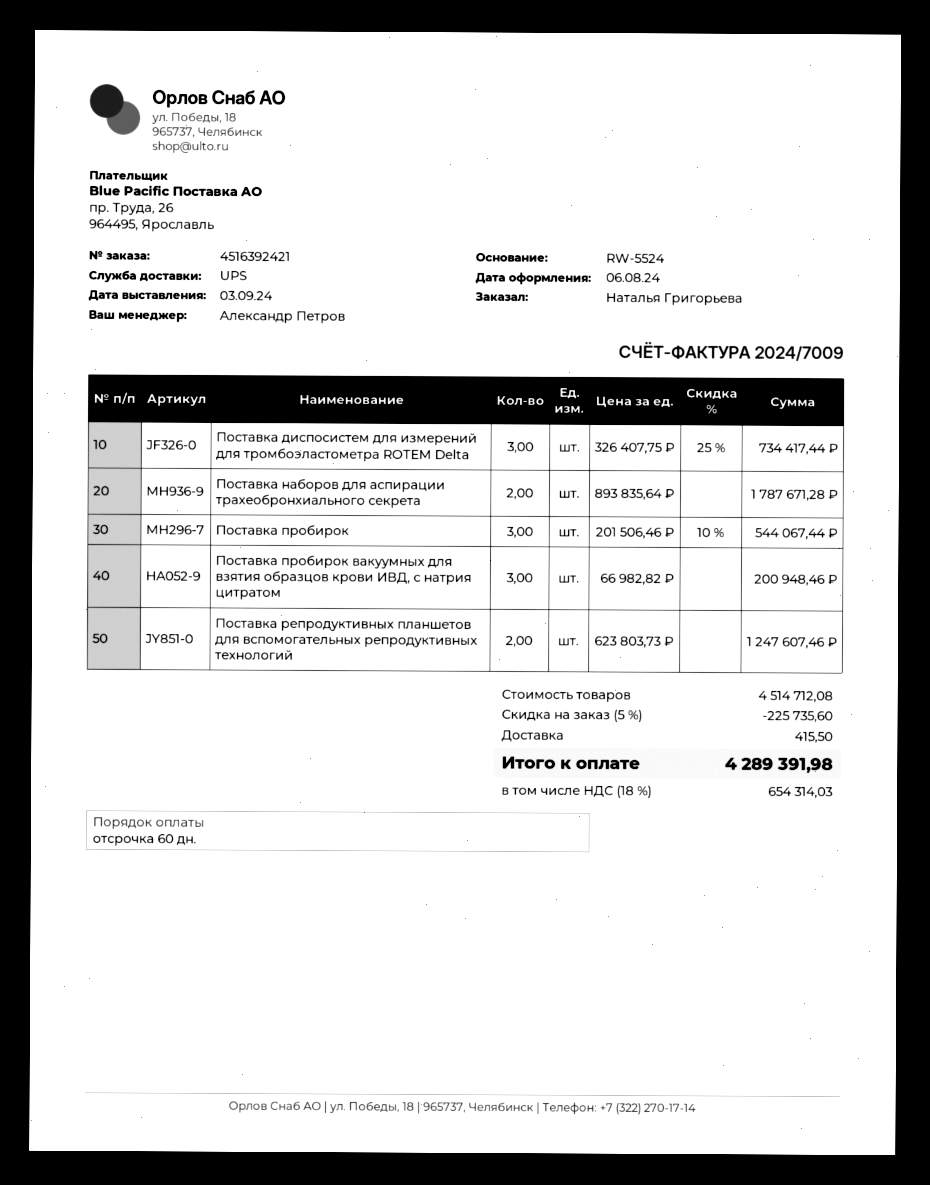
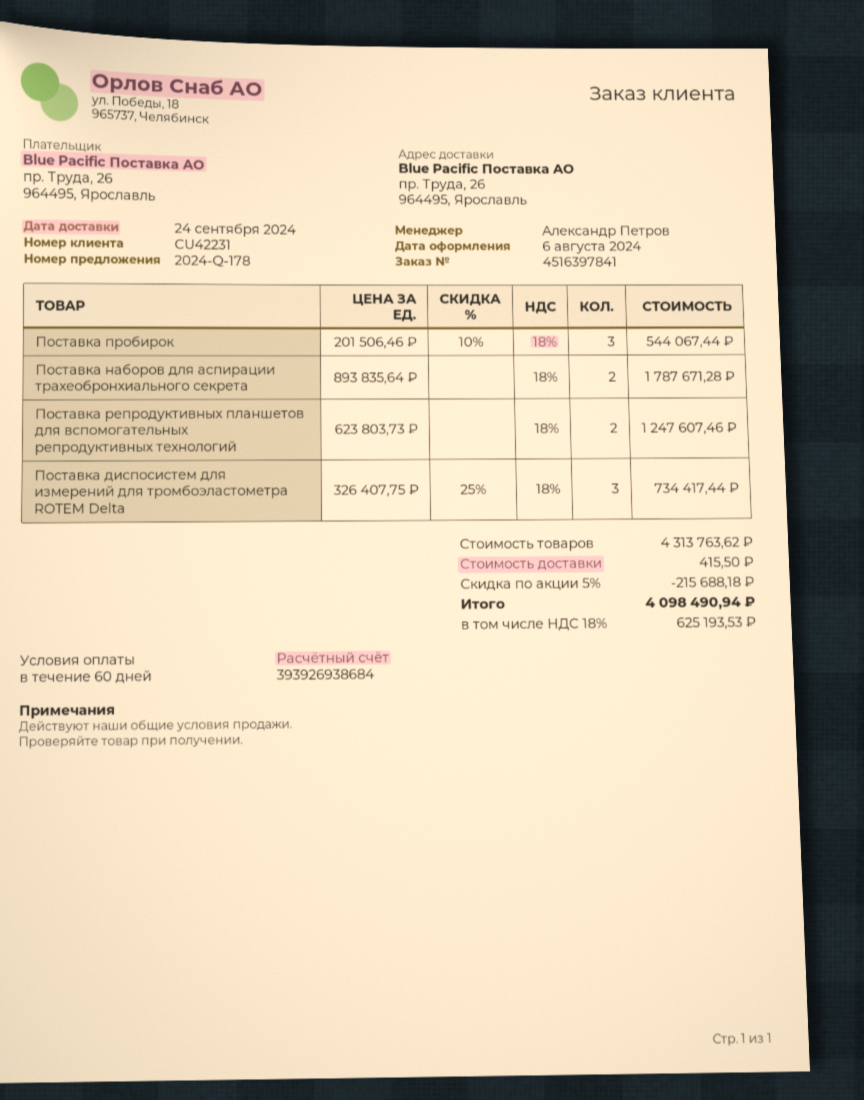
order number: 4516392421 -> 4516397841
Поставка пробирок вакуумных для взятия образцов крови ИВД, с натрия цитратом: 3 x 66982.82 = 200948.46 -> none
subtotal: 4514712.08 -> 4313763.62
discount: 5% = 225735.60 -> 5% = 215688.18
tax: 18% = 654314.03 -> 18% = 625193.53
total: 4289391.98 -> 4098490.94

